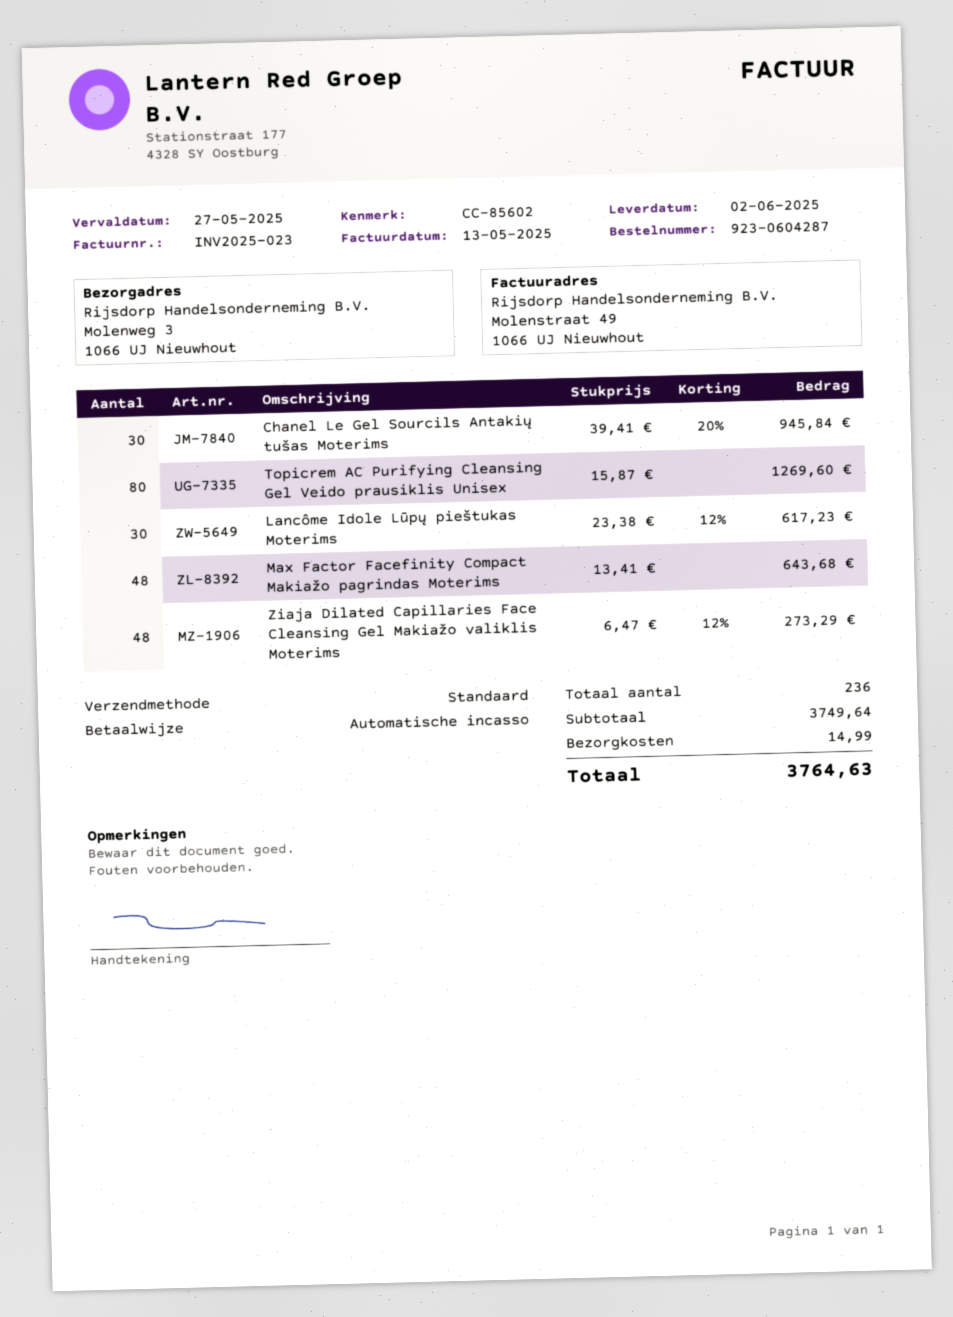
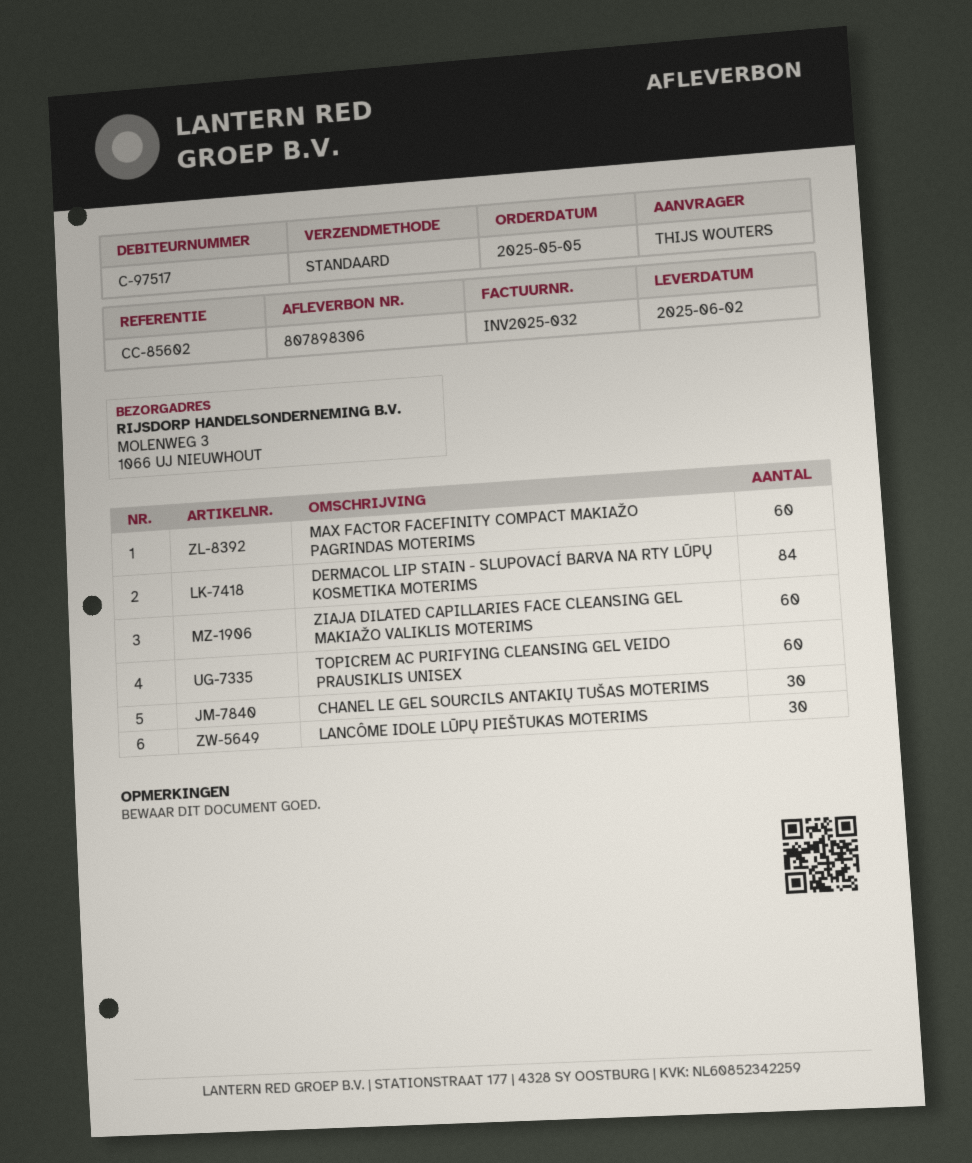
invoice number: INV2025-023 -> INV2025-032
Topicrem AC Purifying Cleansing Gel Veido prausiklis Unisex: 80 -> 60
Max Factor Facefinity Compact Makiažo pagrindas Moterims: 48 -> 60
Ziaja Dilated Capillaries Face Cleansing Gel Makiažo valiklis Moterims: 48 -> 60
DERMACOL LIP STAIN - SLUPOVACÍ BARVA NA RTY LŪPŲ KOSMETIKA MOTERIMS: none -> 84

